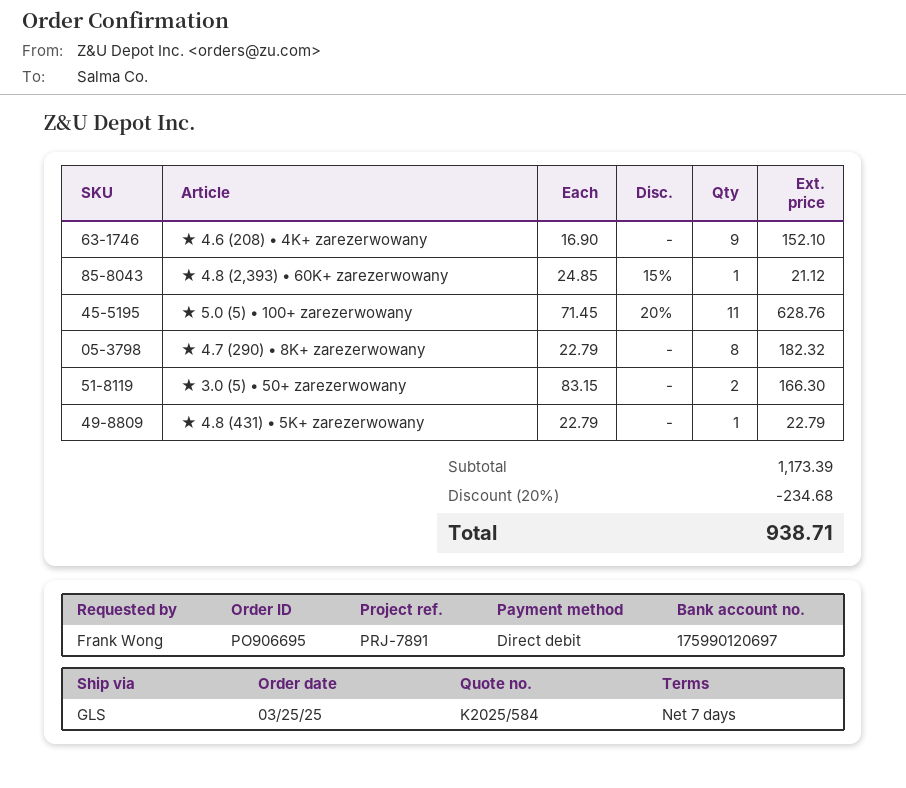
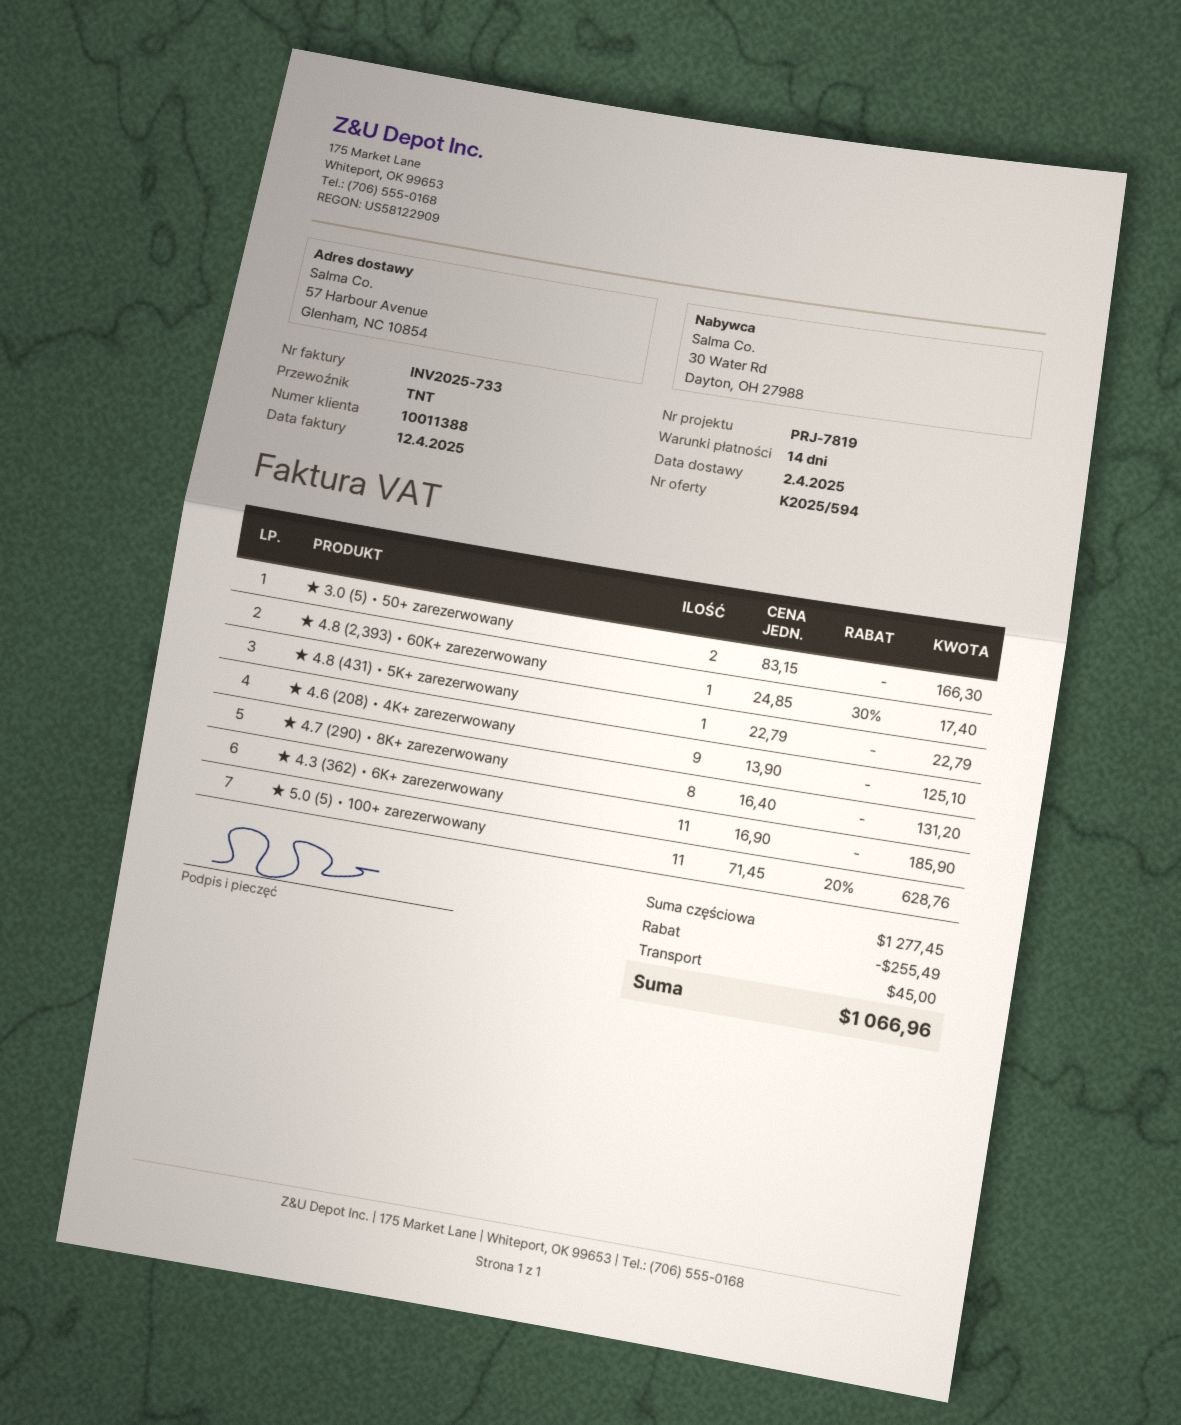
quote number: K2025/584 -> K2025/594
payment terms: 7 days -> 14 days
reference: PRJ-7891 -> PRJ-7819
shipping method: GLS -> TNT
★ 4.6 (208) • 4K+ zarezerwowany: 9 x 16.90 = 152.10 -> 9 x 13.90 = 125.10
★ 4.8 (2,393) • 60K+ zarezerwowany: 1 x 24.85 - 15% = 21.12 -> 1 x 24.85 - 30% = 17.40
★ 4.7 (290) • 8K+ zarezerwowany: 8 x 22.79 = 182.32 -> 8 x 16.40 = 131.20
★ 4.3 (362) • 6K+ zarezerwowany: none -> 11 x 16.90 = 185.90
subtotal: 1173.39 -> 1277.45
discount: 234.68 -> 255.49
shipping: none -> 45.00
total: 938.71 -> 1066.96

